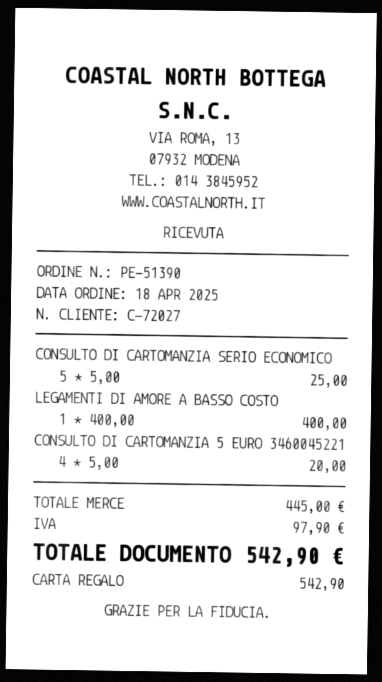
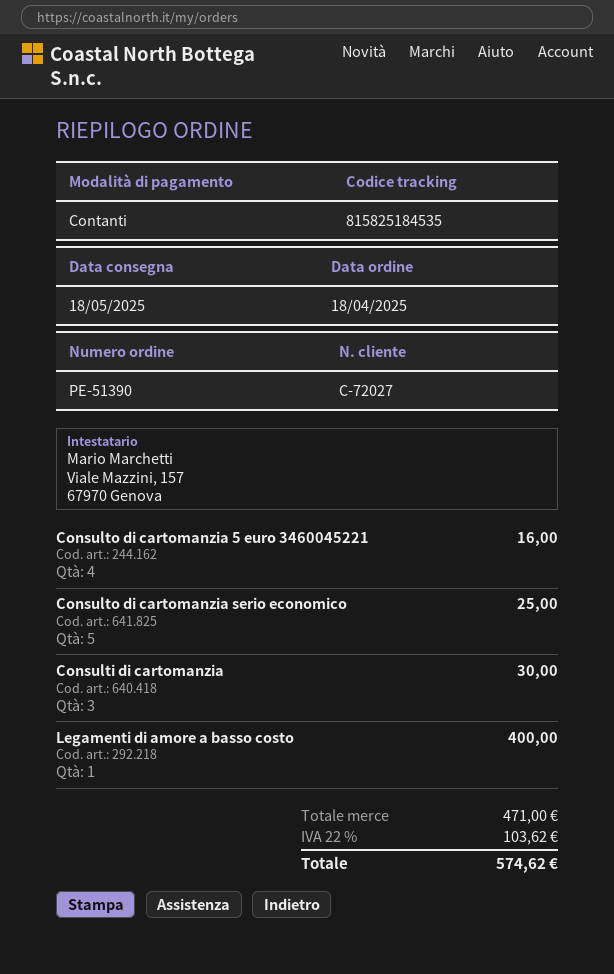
payment method: gift card -> cash
CONSULTO DI CARTOMANZIA 5 EURO 3460045221: 4 for 20.00 -> 4 for 16.00
Consulti di cartomanzia: none -> 3 for 30.00
subtotal: 445.00 -> 471.00
tax: 97.90 -> 103.62
total: 542.90 -> 574.62

